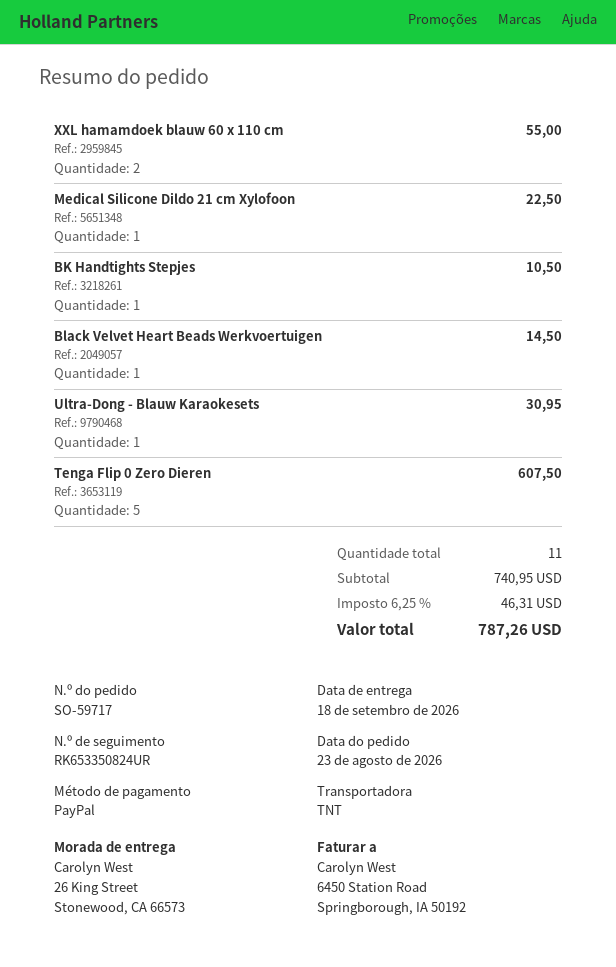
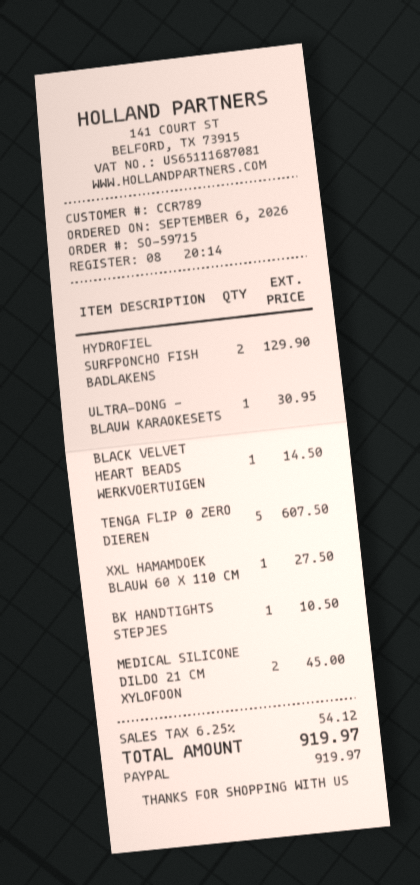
order number: SO-59717 -> SO-59715
order date: 2026-08-23 -> 2026-09-06
XXL hamamdoek blauw 60 x 110 cm: 2 for 55.00 -> 1 for 27.50
Medical Silicone Dildo 21 cm Xylofoon: 1 for 22.50 -> 2 for 45.00
HYDROFIEL SURFPONCHO FISH BADLAKENS: none -> 2 for 129.90
tax: 6.25% = 46.31 -> 6.25% = 54.12
total: 787.26 -> 919.97

